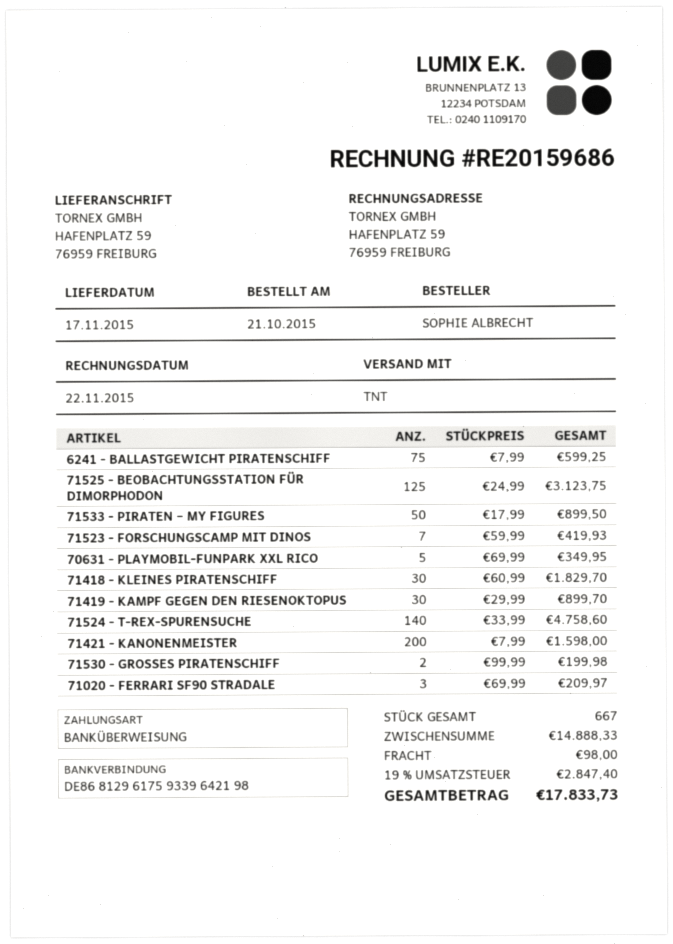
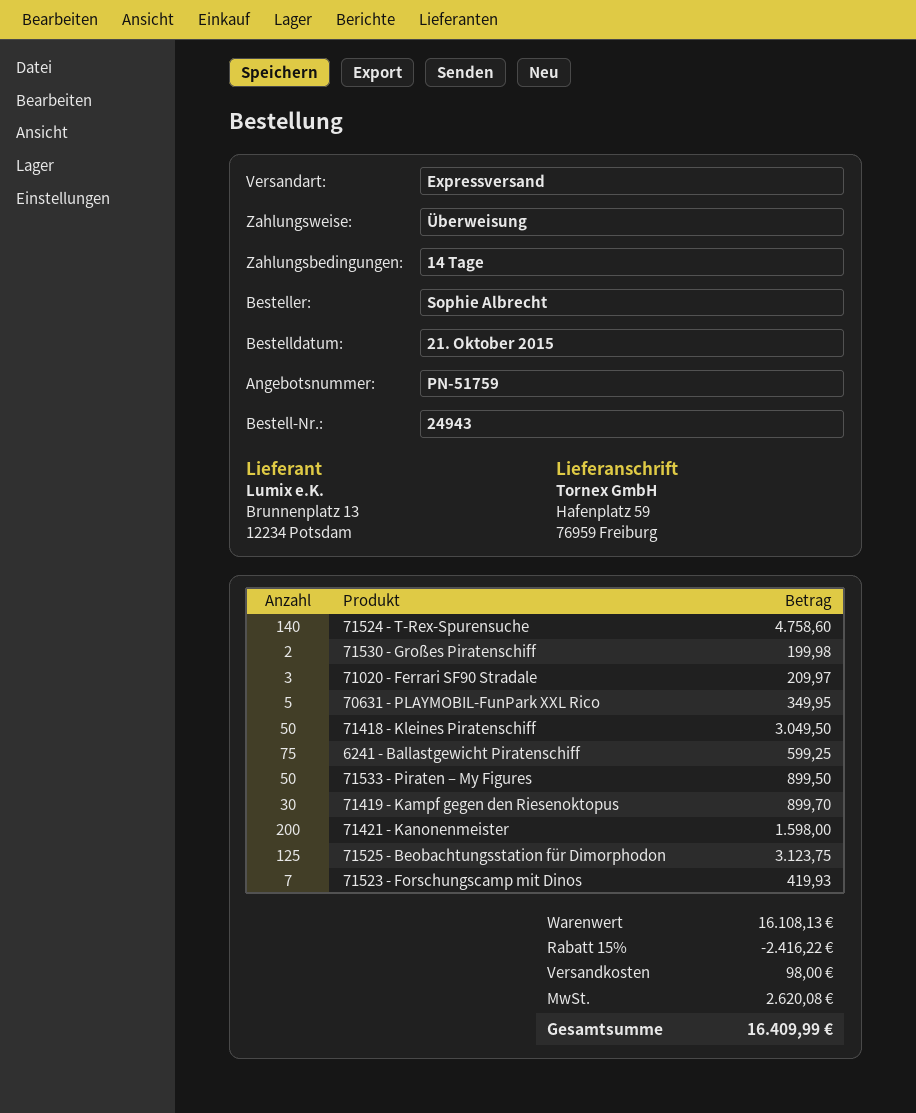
shipping method: TNT -> express
71418 - KLEINES PIRATENSCHIFF: 30 for 1829.70 -> 50 for 3049.50
subtotal: 14888.33 -> 16108.13
discount: none -> 15% = 2416.22
tax: 2847.40 -> 2620.08
total: 17833.73 -> 16409.99

